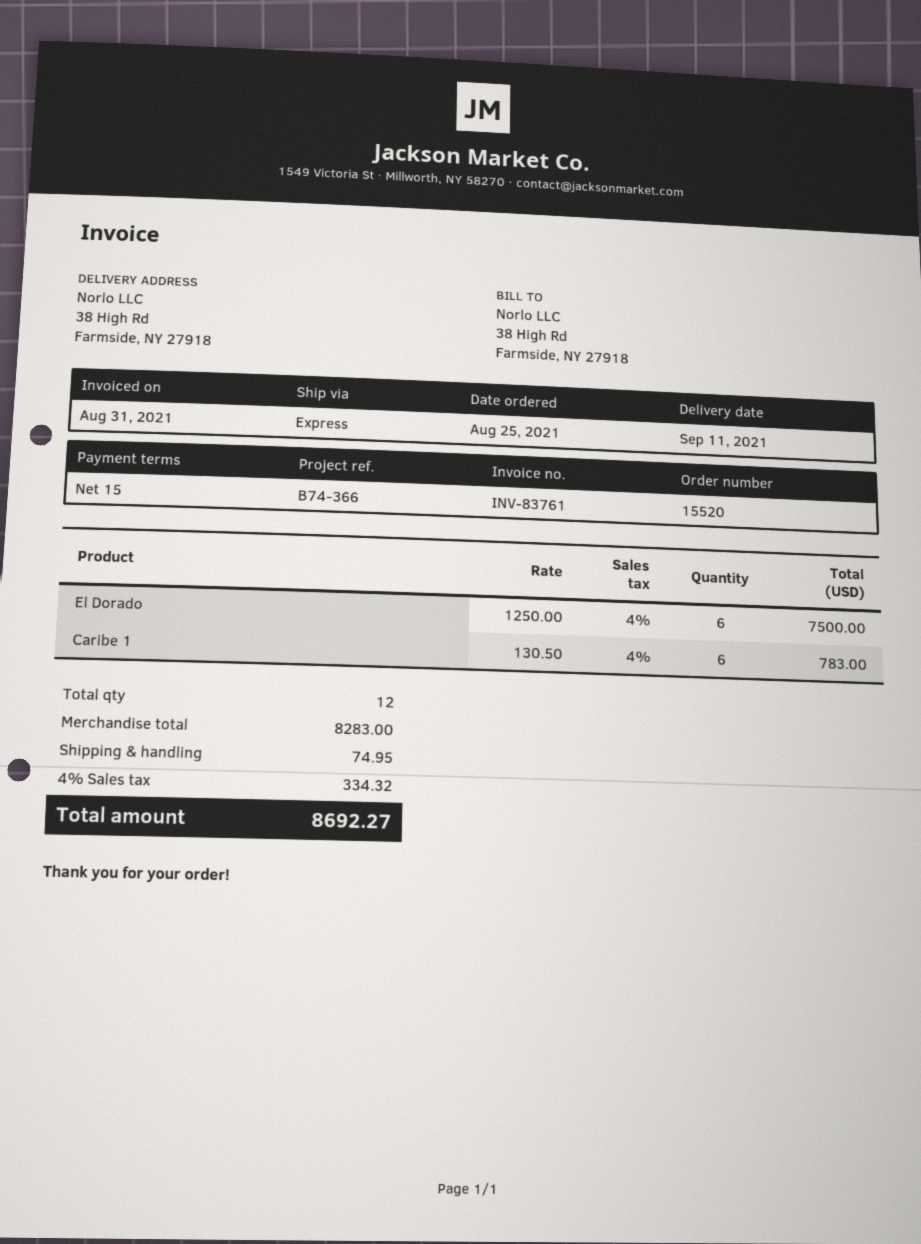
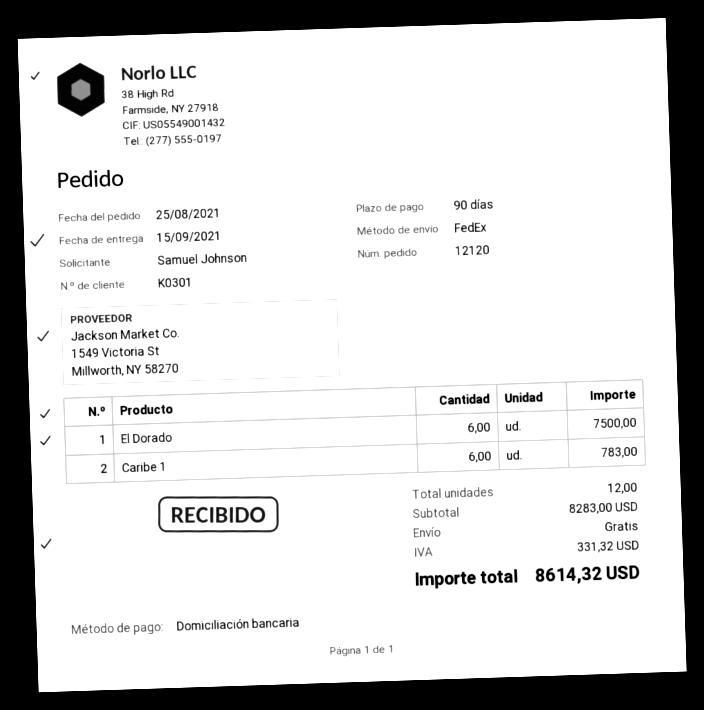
order number: 15520 -> 12120
delivery date: 2021-09-11 -> 2021-09-15
payment terms: 15 days -> 90 days
shipping method: express -> FedEx
shipping: 74.95 -> 0.00
tax: 334.32 -> 331.32
total: 8692.27 -> 8614.32

